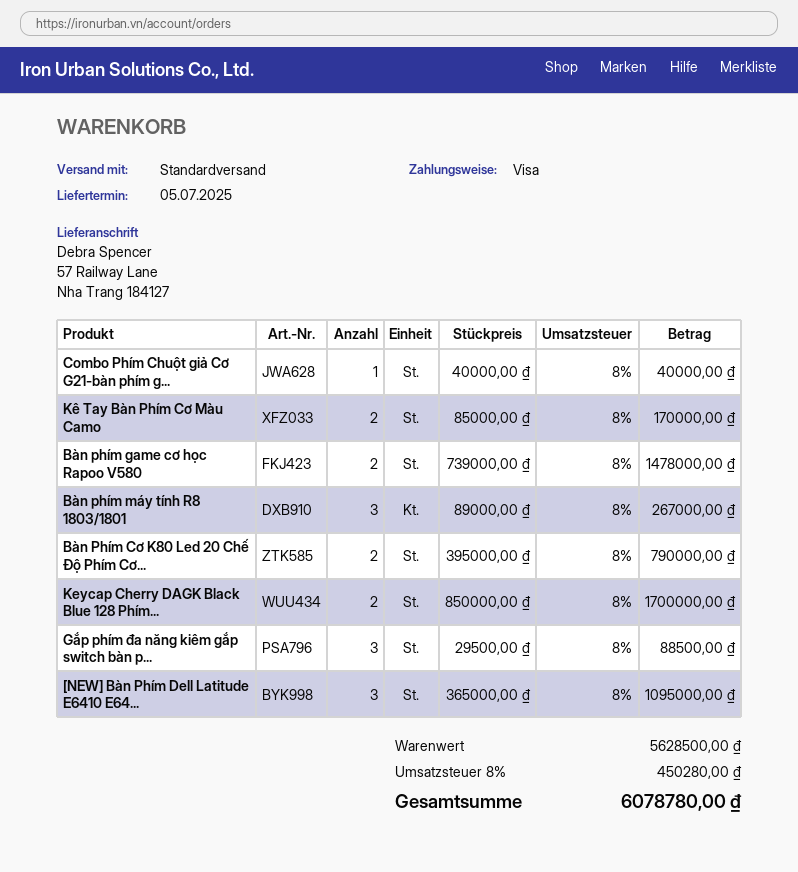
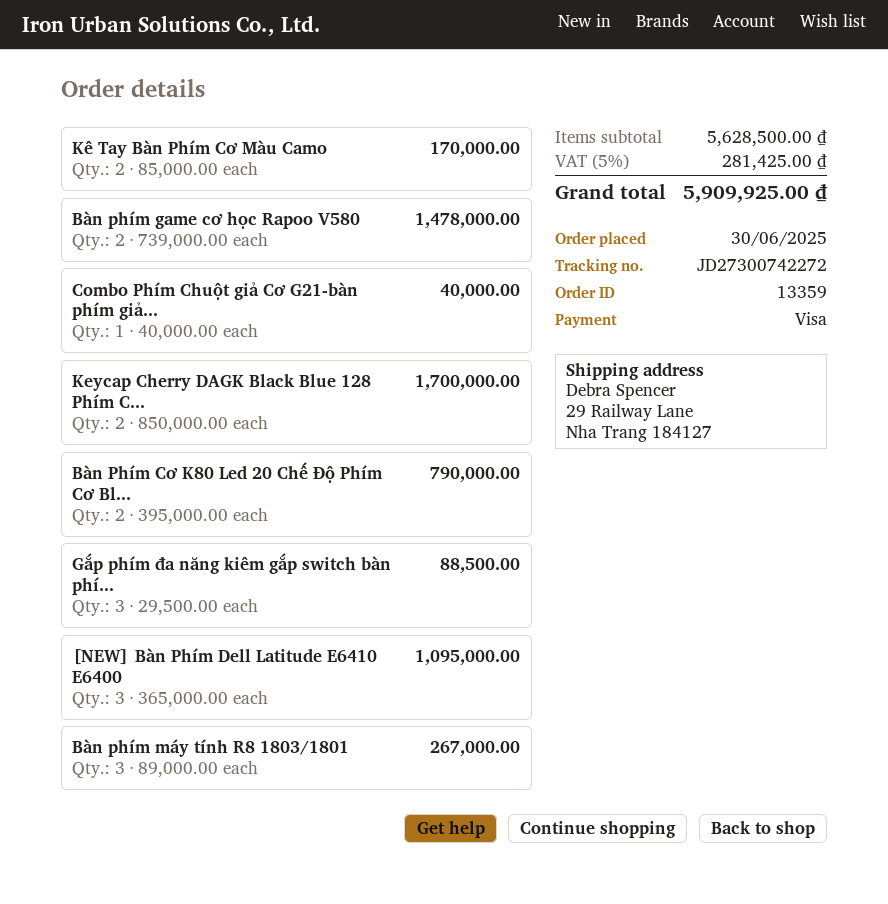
ship to: 57 Railway Lane, Nha Trang 184127 -> 29 Railway Lane, Nha Trang 184127
tax: 8% = 450280.00 -> 5% = 281425.00
total: 6078780.00 -> 5909925.00

